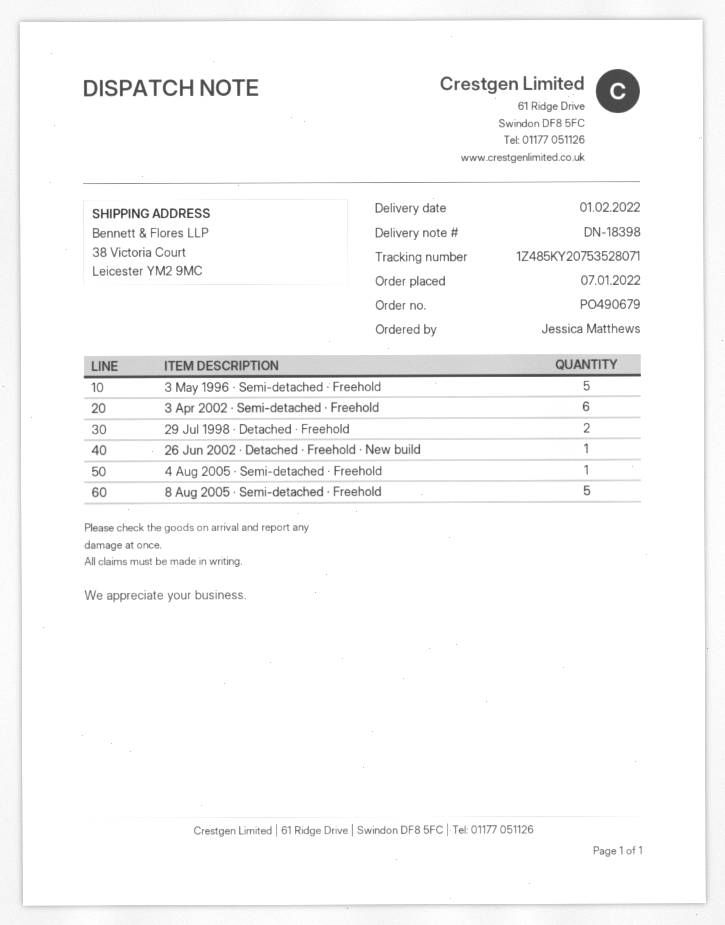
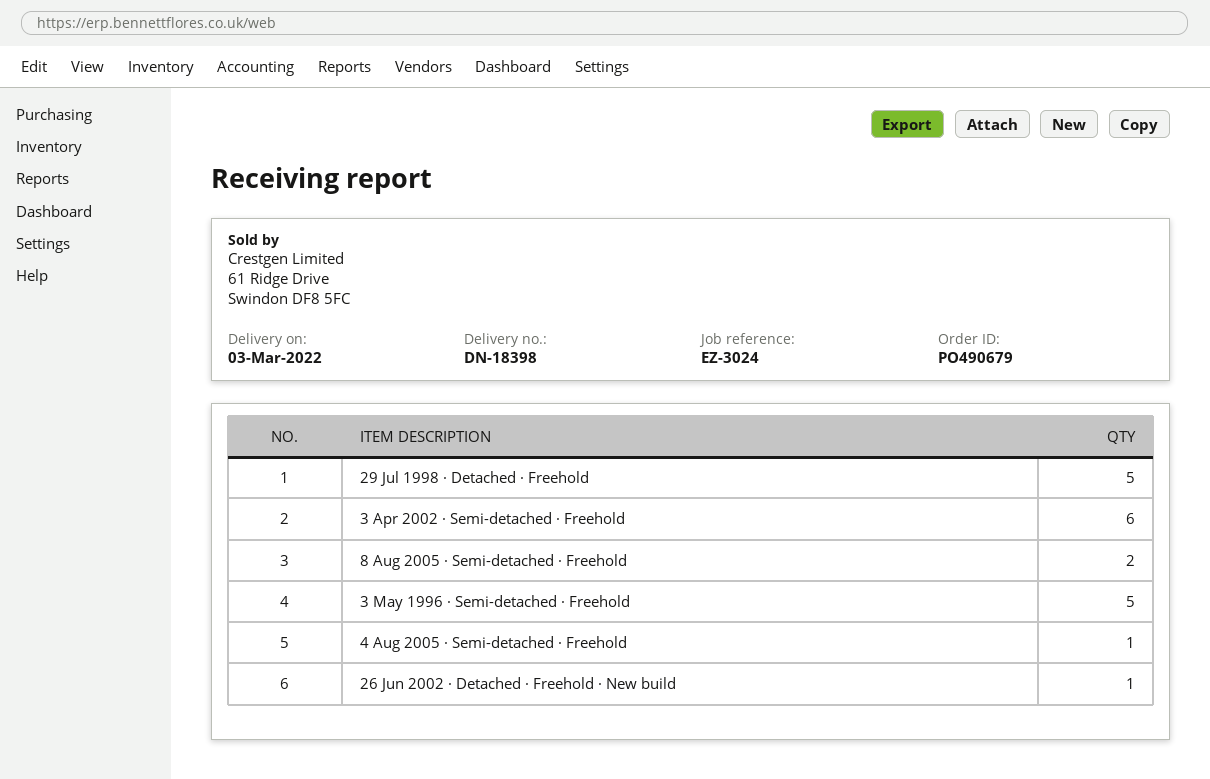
delivery date: 2022-02-01 -> 2022-03-03
29 Jul 1998 · Detached · Freehold: 2 -> 5
8 Aug 2005 · Semi-detached · Freehold: 5 -> 2

